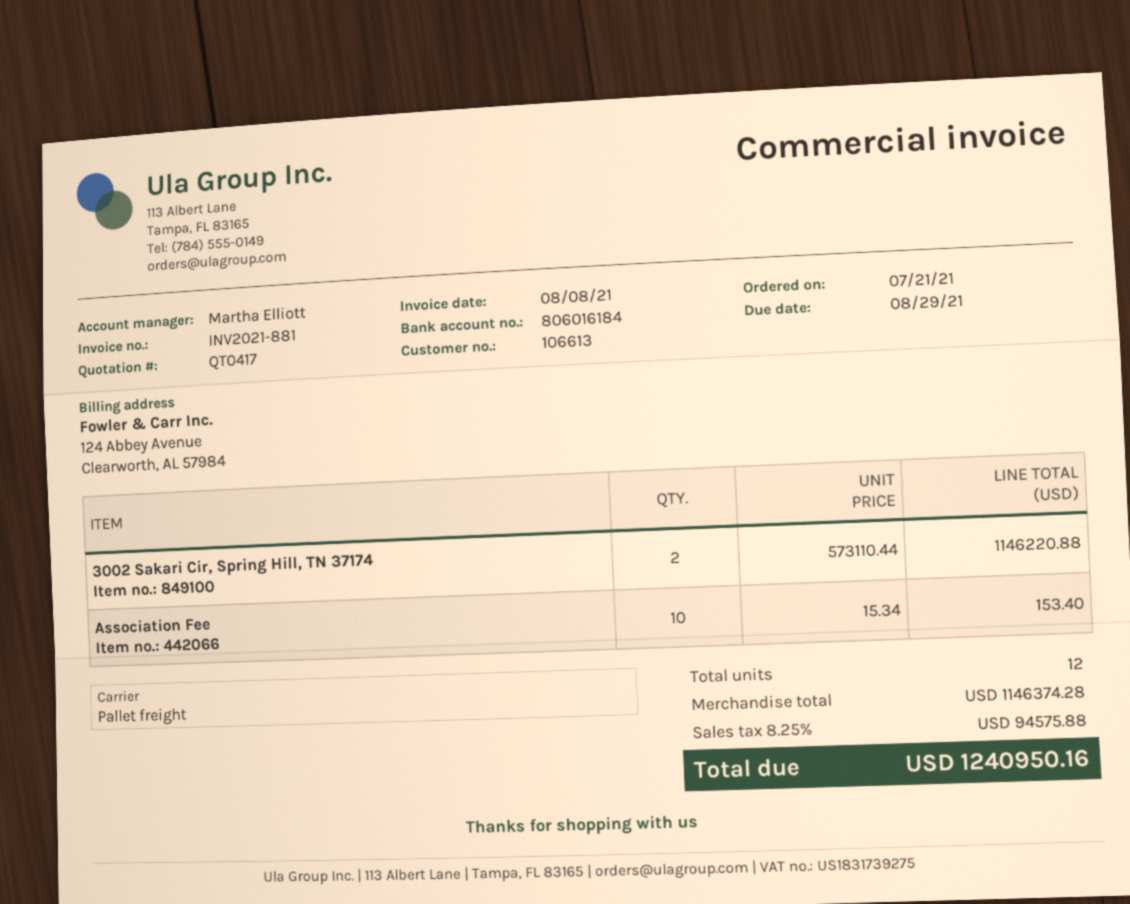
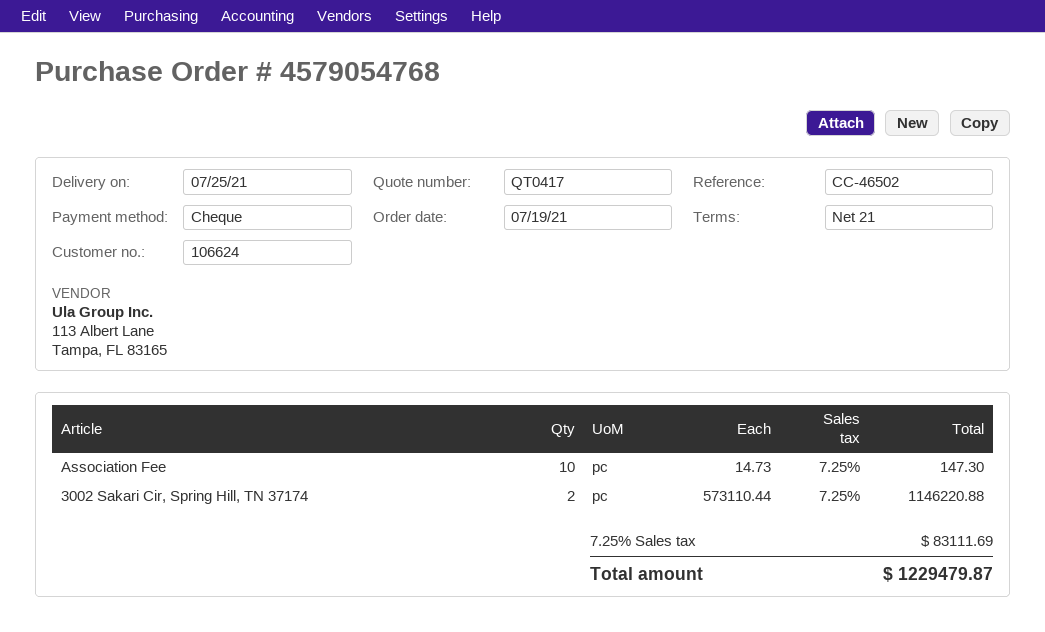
order date: 2021-07-21 -> 2021-07-19
customer number: 106613 -> 106624
Association Fee: 10 x 15.34 = 153.40 -> 10 x 14.73 = 147.30
tax: 8.25% = 94575.88 -> 7.25% = 83111.69
total: 1240950.16 -> 1229479.87

